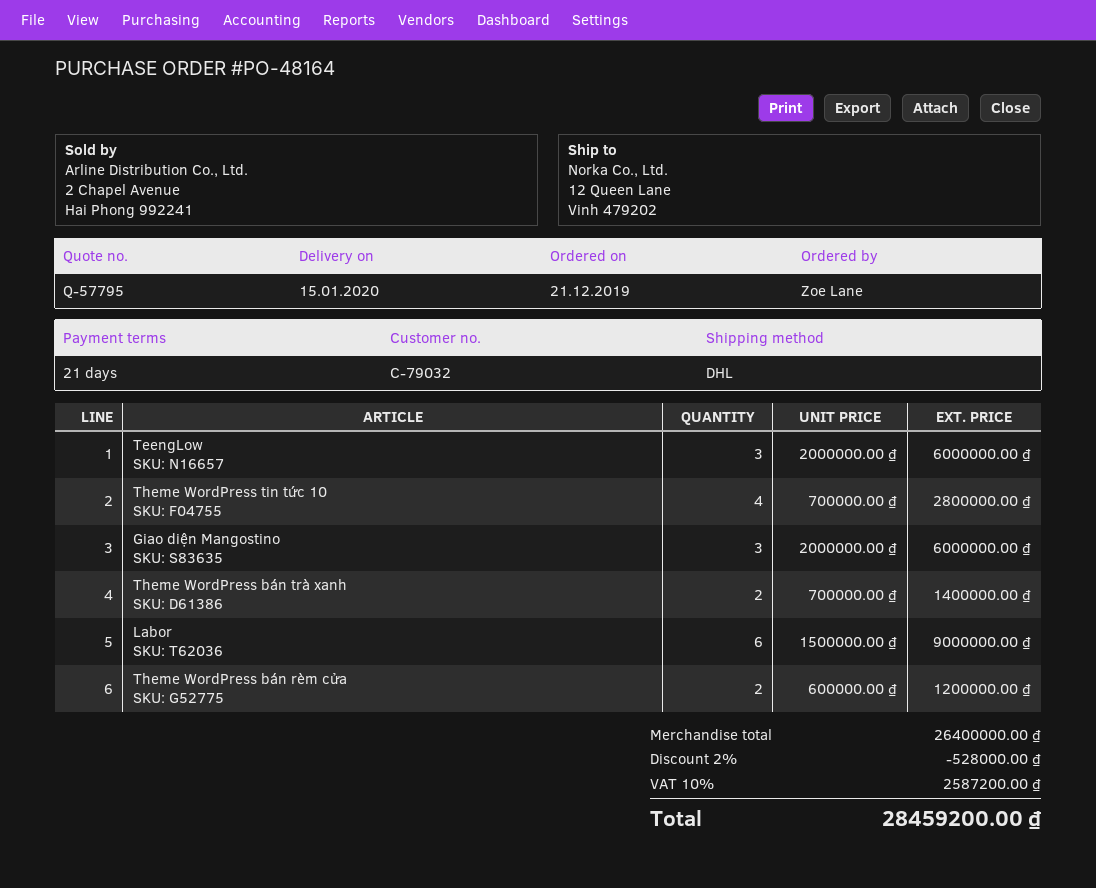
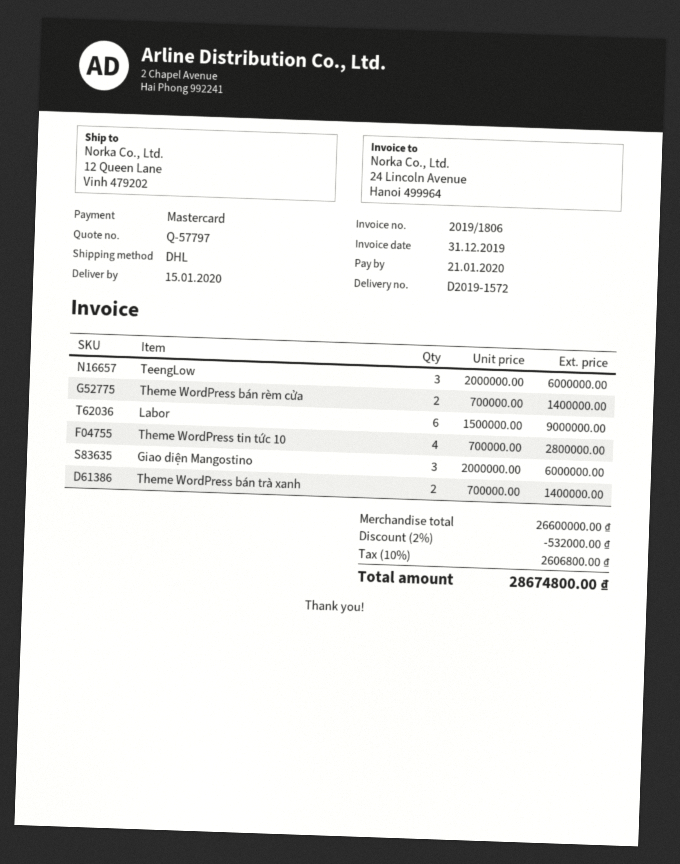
quote number: Q-57795 -> Q-57797
Theme WordPress bán rèm cửa: 2 x 600000.00 = 1200000.00 -> 2 x 700000.00 = 1400000.00
subtotal: 26400000.00 -> 26600000.00
discount: 2% = 528000.00 -> 2% = 532000.00
tax: 10% = 2587200.00 -> 10% = 2606800.00
total: 28459200.00 -> 28674800.00

